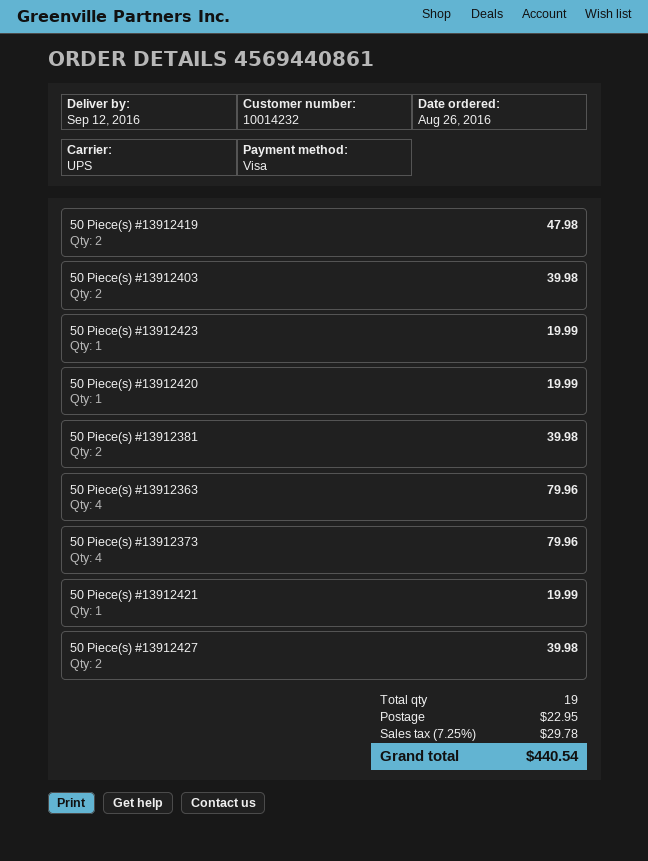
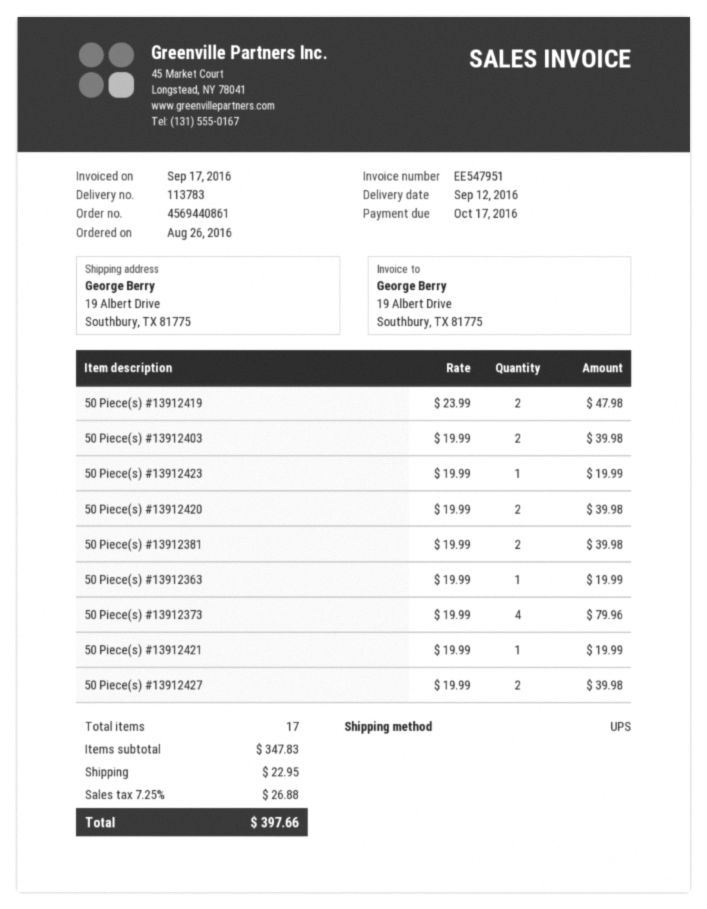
50 Piece(s) #13912420: 1 for 19.99 -> 2 for 39.98
50 Piece(s) #13912363: 4 for 79.96 -> 1 for 19.99
total quantity: 19 -> 17
tax: 7.25% = 29.78 -> 7.25% = 26.88
total: 440.54 -> 397.66

